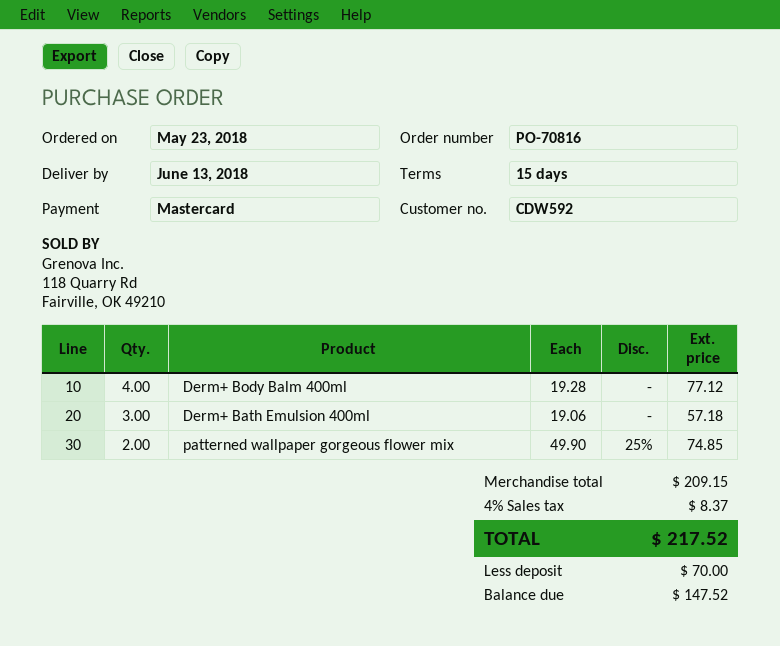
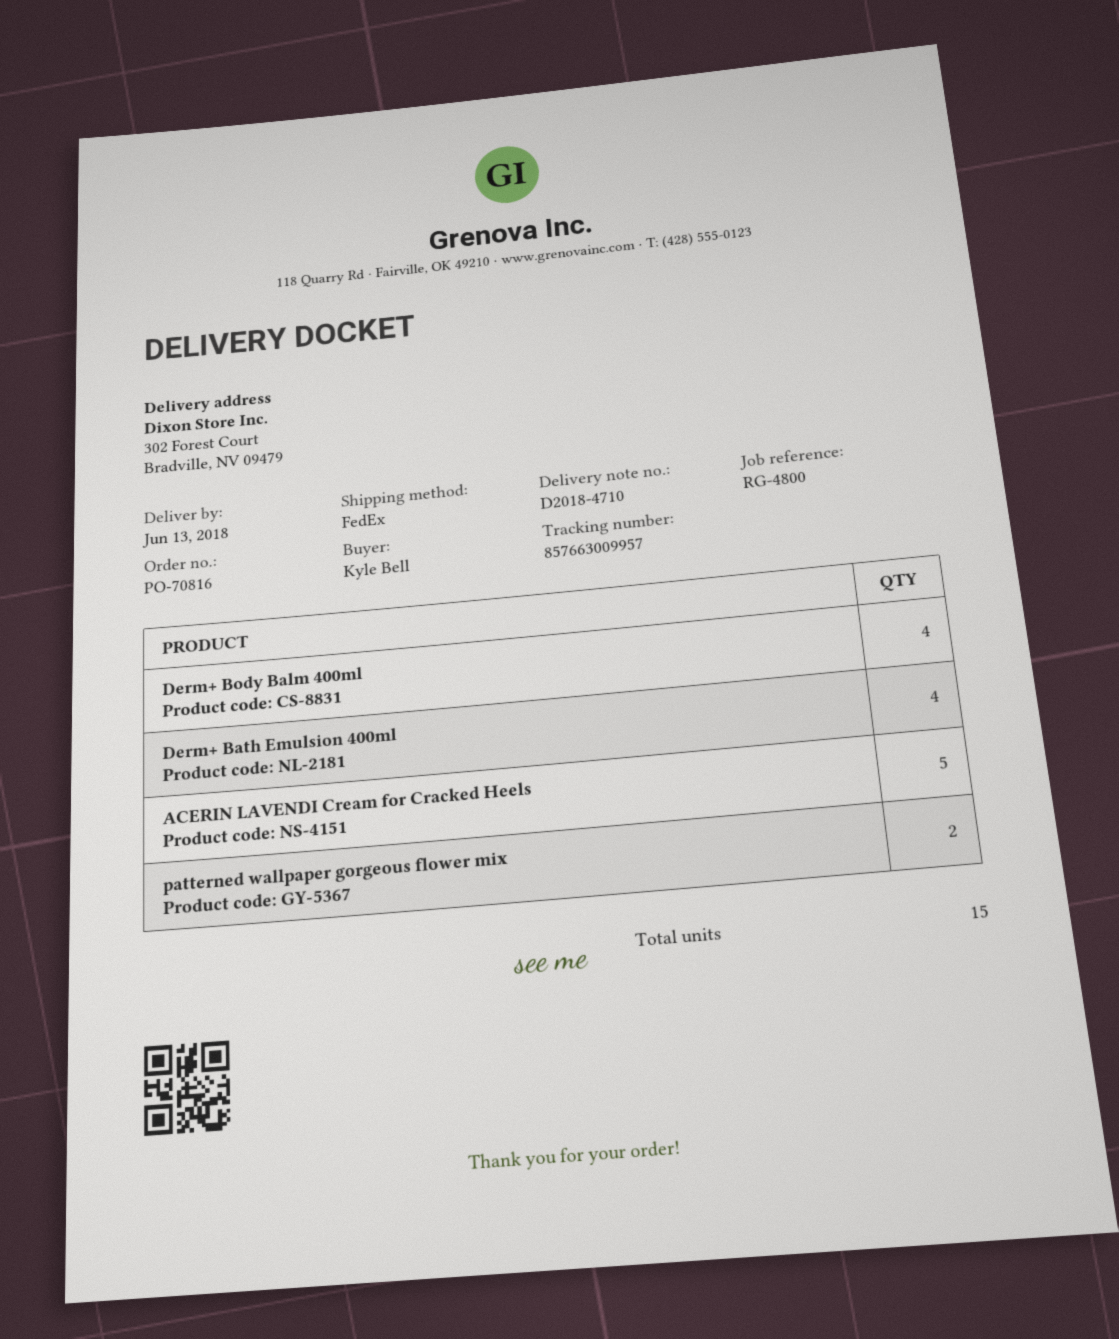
Derm+ Bath Emulsion 400ml: 3 -> 4
ACERIN LAVENDI Cream for Cracked Heels: none -> 5

